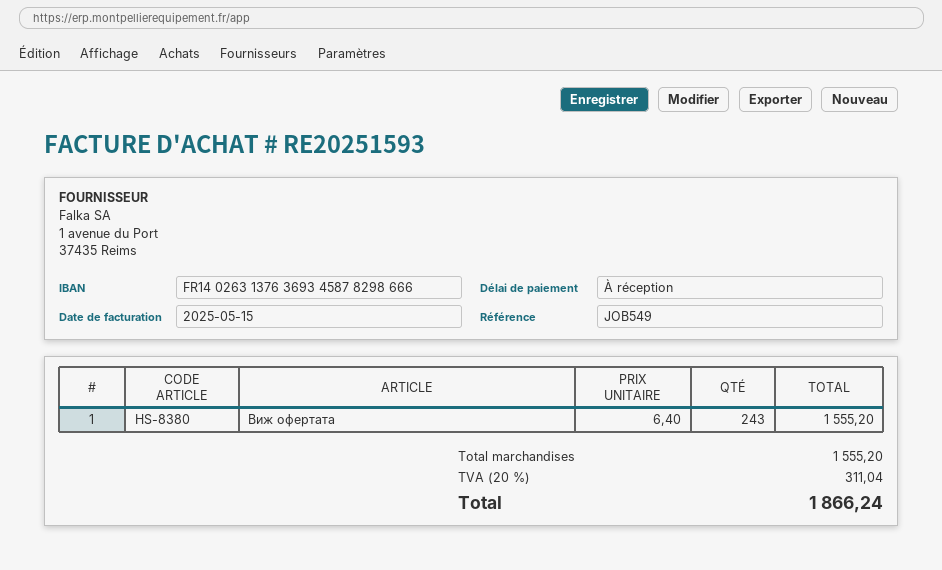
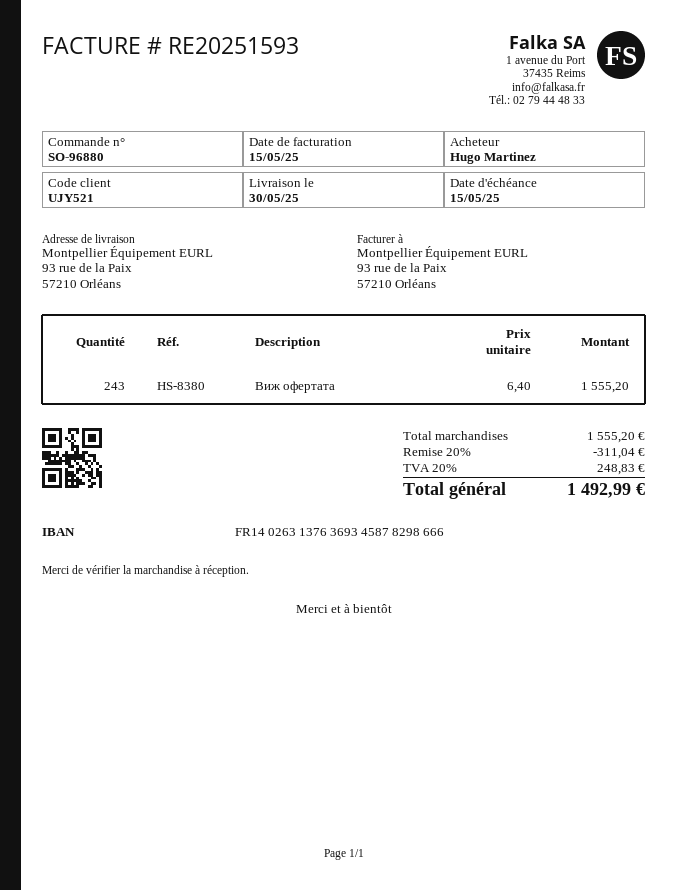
discount: none -> 20% = 311.04
tax: 20% = 311.04 -> 20% = 248.83
total: 1866.24 -> 1492.99

